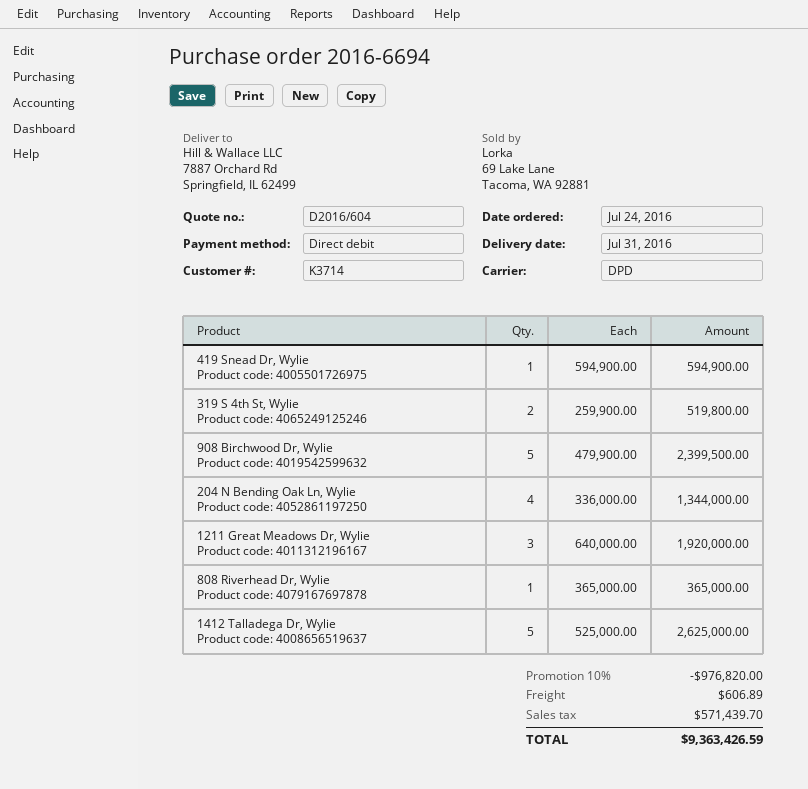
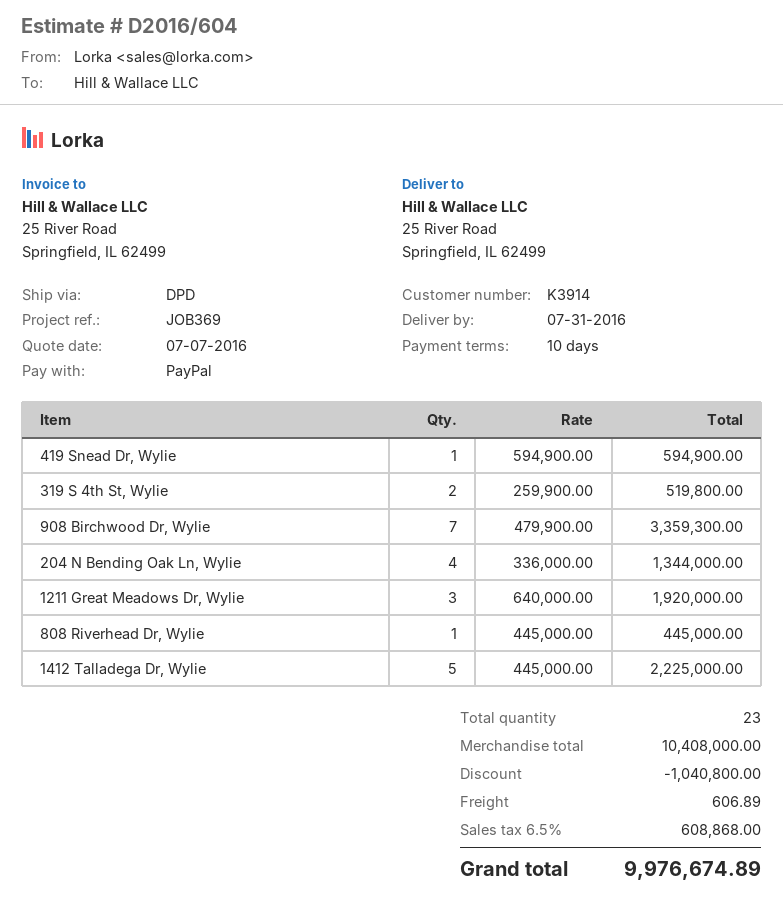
customer number: K3714 -> K3914
payment method: direct debit -> PayPal
ship to: 7887 Orchard Rd, Springfield, IL 62499 -> 25 River Road, Springfield, IL 62499
908 Birchwood Dr, Wylie: 5 x 479900.00 = 2399500.00 -> 7 x 479900.00 = 3359300.00
808 Riverhead Dr, Wylie: 1 x 365000.00 = 365000.00 -> 1 x 445000.00 = 445000.00
1412 Talladega Dr, Wylie: 5 x 525000.00 = 2625000.00 -> 5 x 445000.00 = 2225000.00
discount: 976820.00 -> 1040800.00
tax: 571439.70 -> 608868.00
total: 9363426.59 -> 9976674.89

